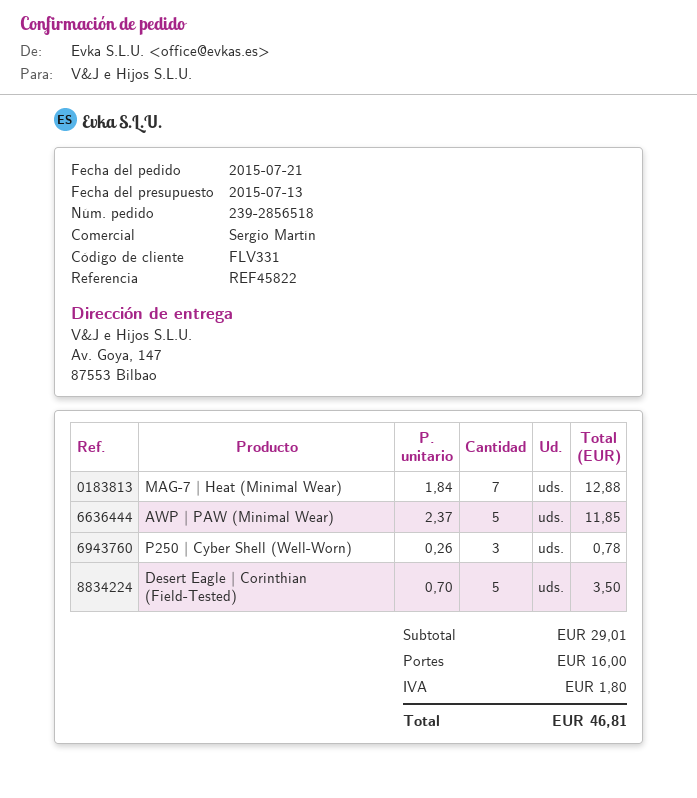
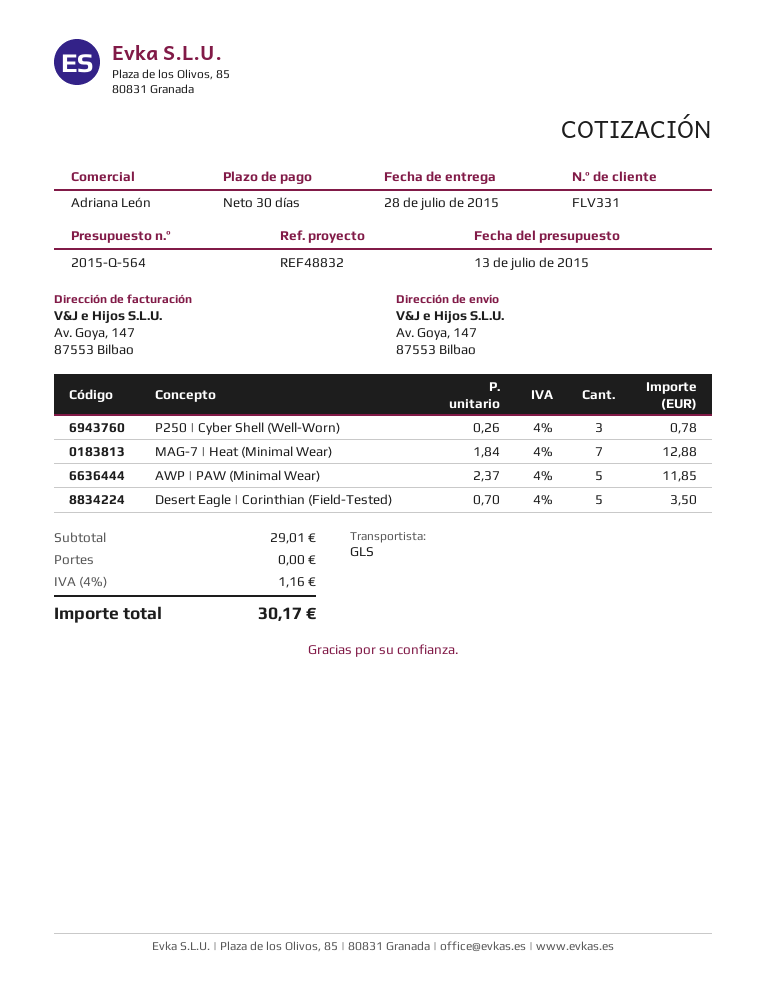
reference: REF45822 -> REF48832
sales rep: Sergio Martín -> Adriana León
shipping: 16.00 -> 0.00
tax: 1.80 -> 1.16
total: 46.81 -> 30.17

